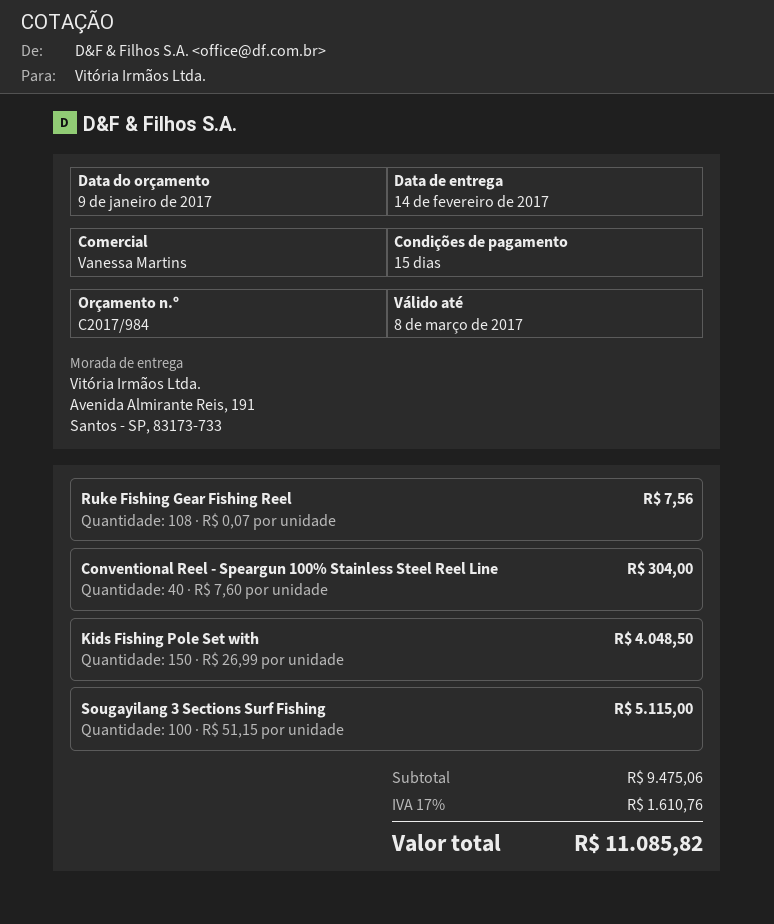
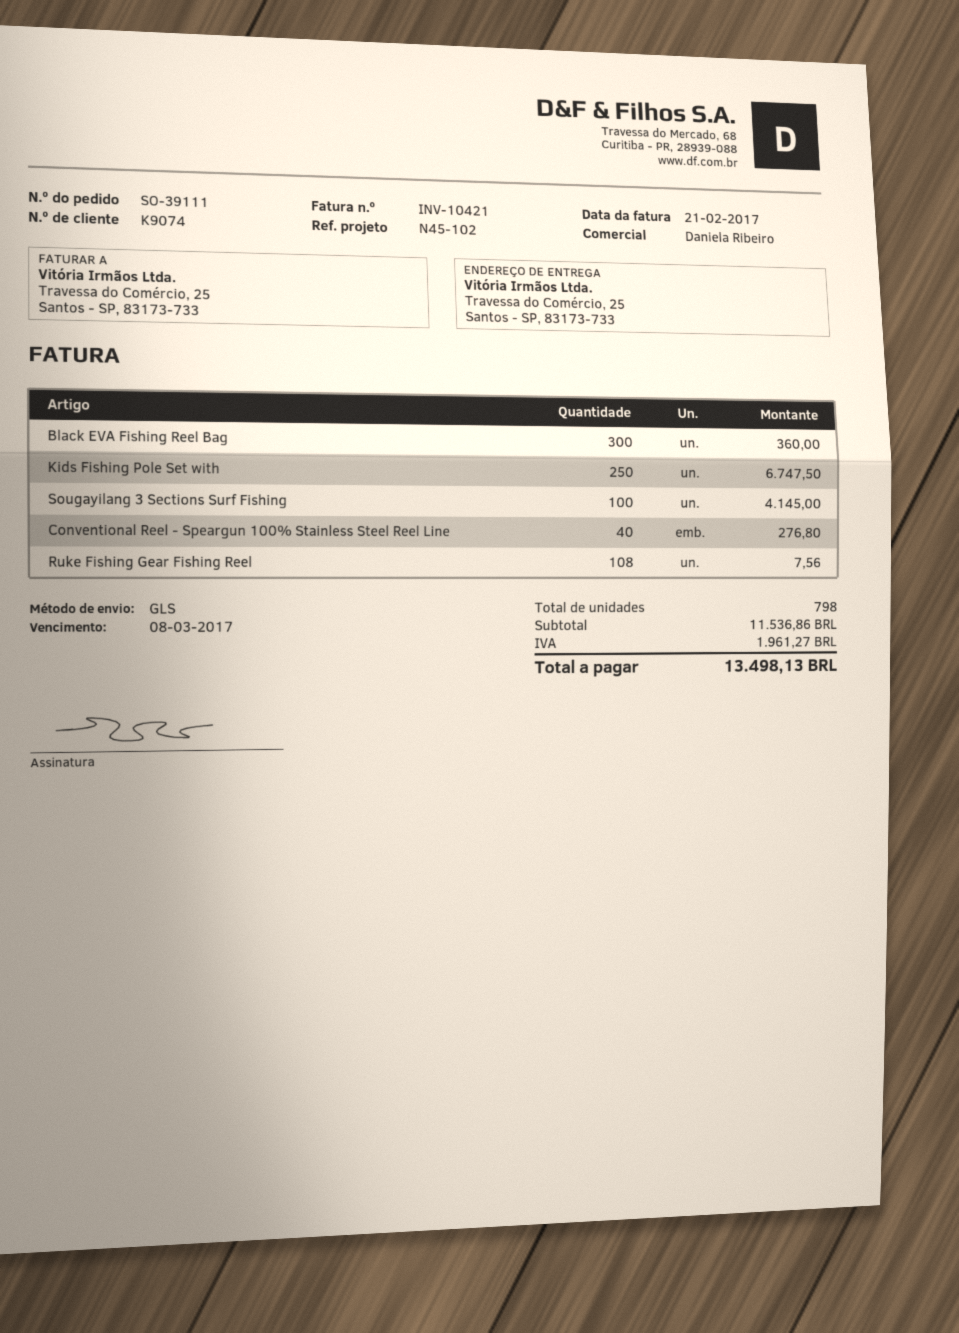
sales rep: Vanessa Martins -> Daniela Ribeiro
ship to: Avenida Almirante Reis, 191, Santos - SP, 83173-733 -> Travessa do Comércio, 25, Santos - SP, 83173-733
Conventional Reel - Speargun 100% Stainless Steel Reel Line: 40 for 304.00 -> 40 for 276.80
Kids Fishing Pole Set with: 150 for 4048.50 -> 250 for 6747.50
Sougayilang 3 Sections Surf Fishing: 100 for 5115.00 -> 100 for 4145.00
Black EVA Fishing Reel Bag: none -> 300 for 360.00
subtotal: 9475.06 -> 11536.86
tax: 1610.76 -> 1961.27
total: 11085.82 -> 13498.13

